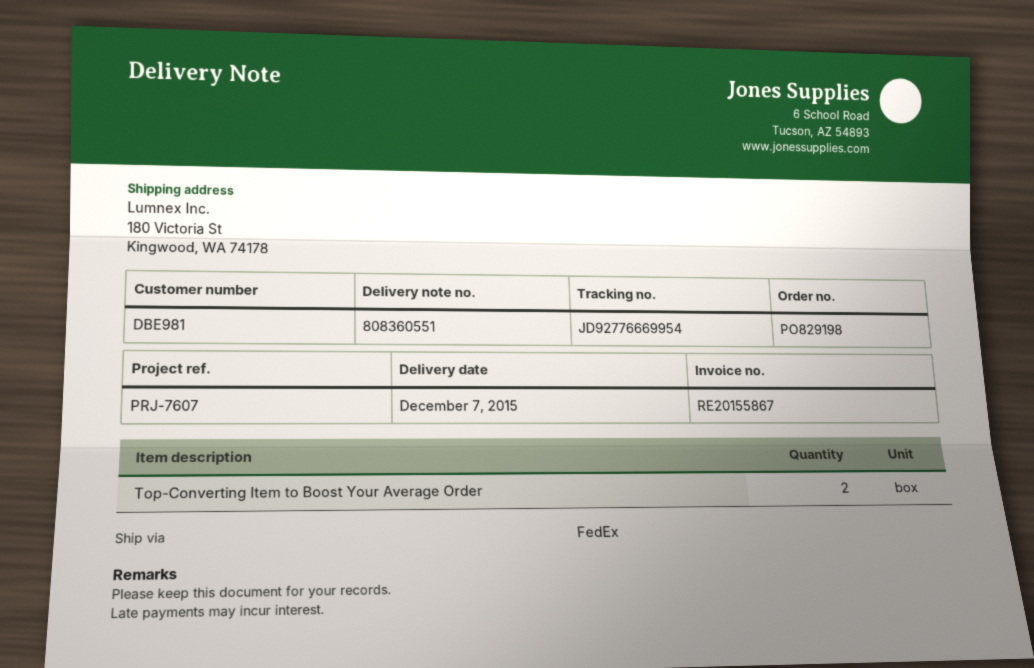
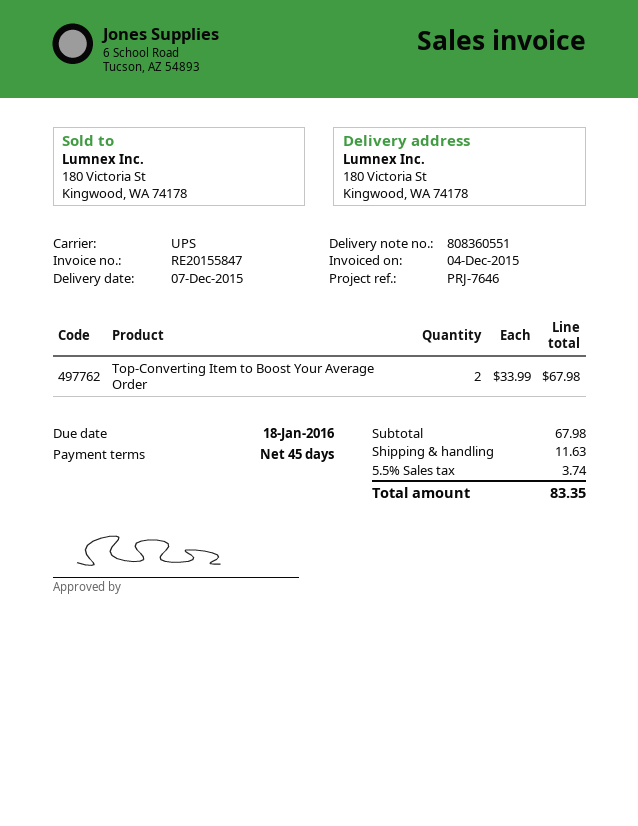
invoice number: RE20155867 -> RE20155847
reference: PRJ-7607 -> PRJ-7646
shipping method: FedEx -> UPS

